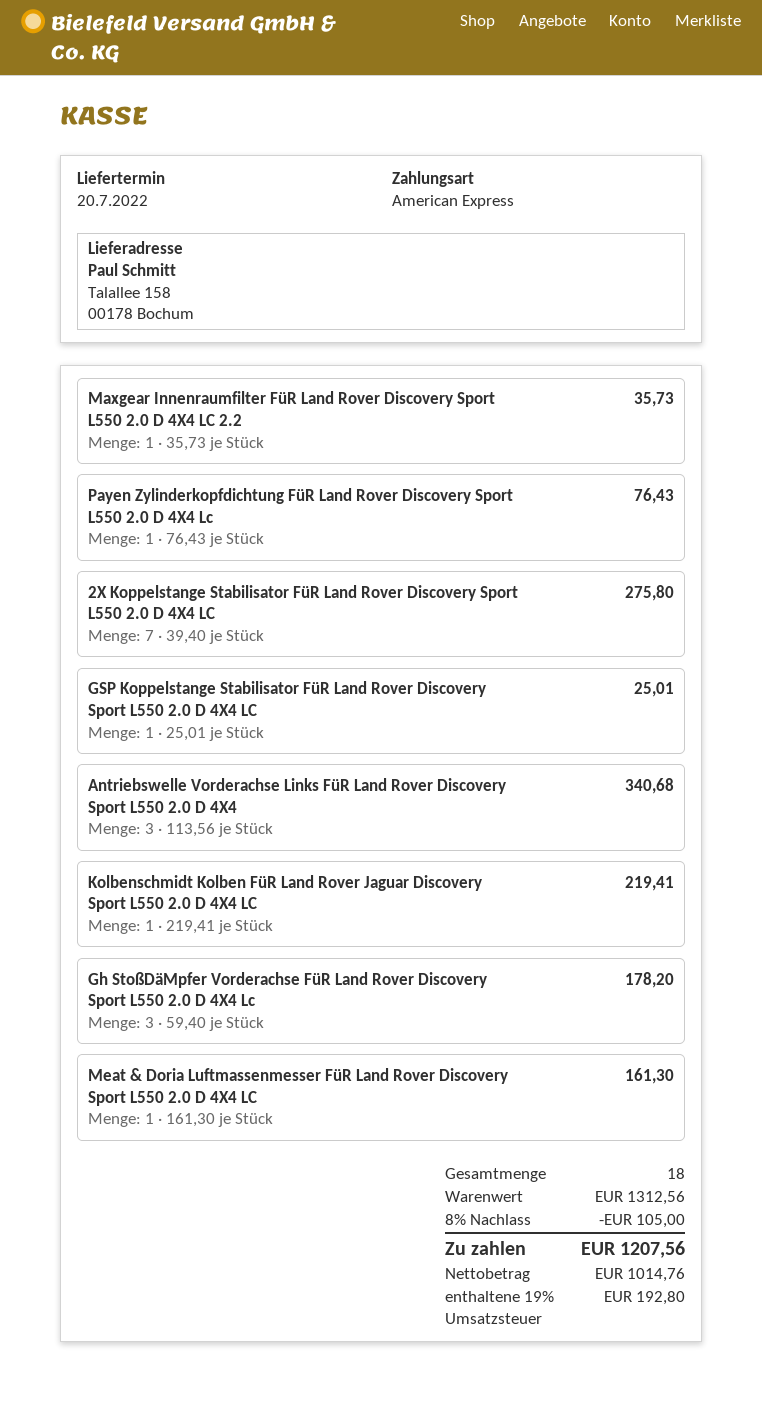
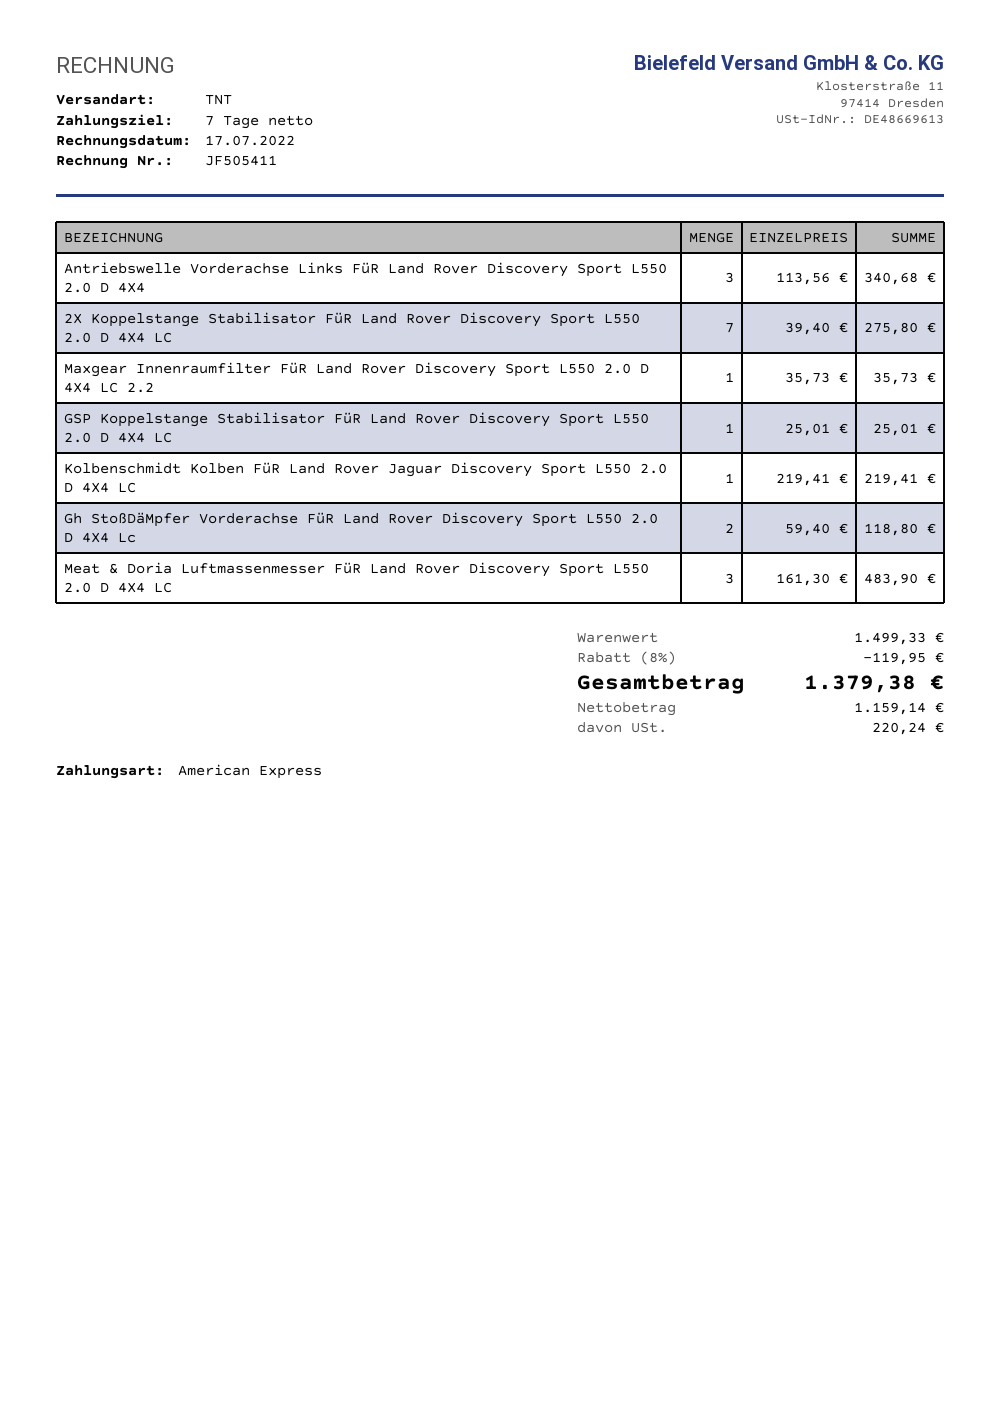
Payen Zylinderkopfdichtung FüR Land Rover Discovery Sport L550 2.0 D 4X4 Lc: 1 x 76.43 = 76.43 -> none
Gh StoßDäMpfer Vorderachse FüR Land Rover Discovery Sport L550 2.0 D 4X4 Lc: 3 x 59.40 = 178.20 -> 2 x 59.40 = 118.80
Meat & Doria Luftmassenmesser FüR Land Rover Discovery Sport L550 2.0 D 4X4 LC: 1 x 161.30 = 161.30 -> 3 x 161.30 = 483.90
subtotal: 1312.56 -> 1499.33
discount: 8% = 105.00 -> 8% = 119.95
net: 1014.76 -> 1159.14
tax: 192.80 -> 220.24
total: 1207.56 -> 1379.38

